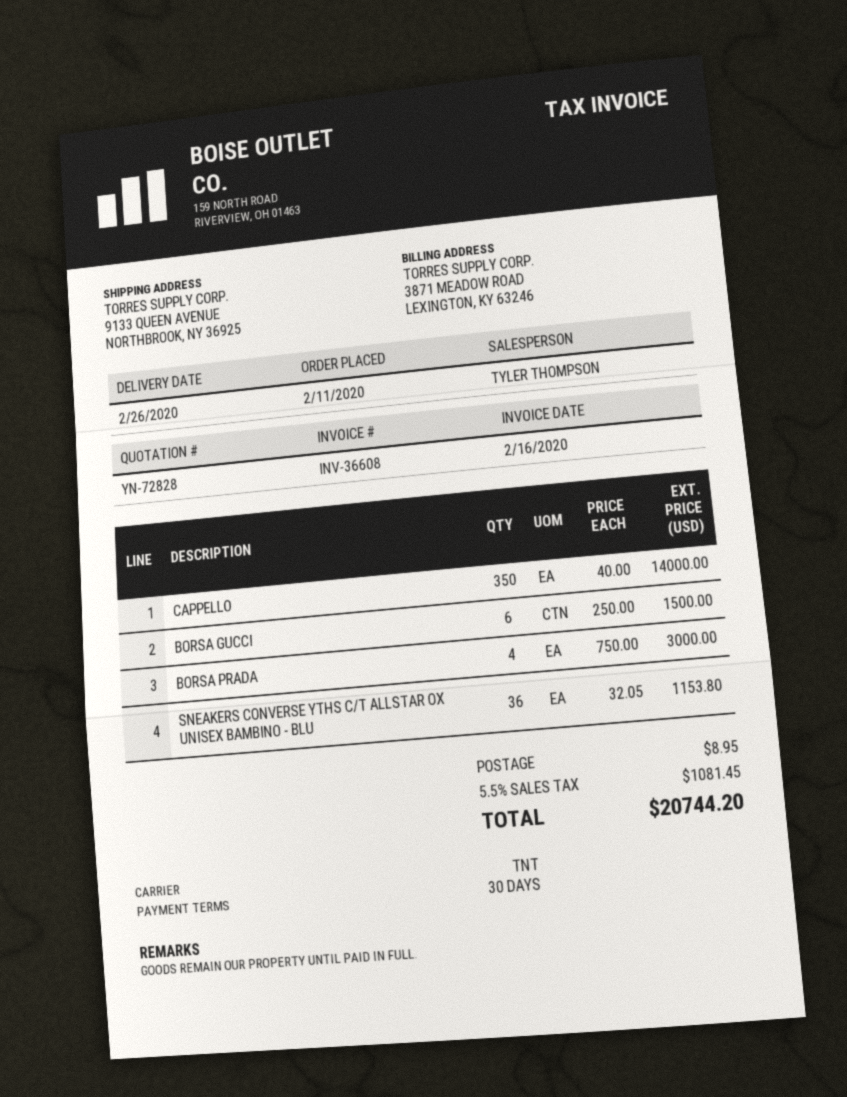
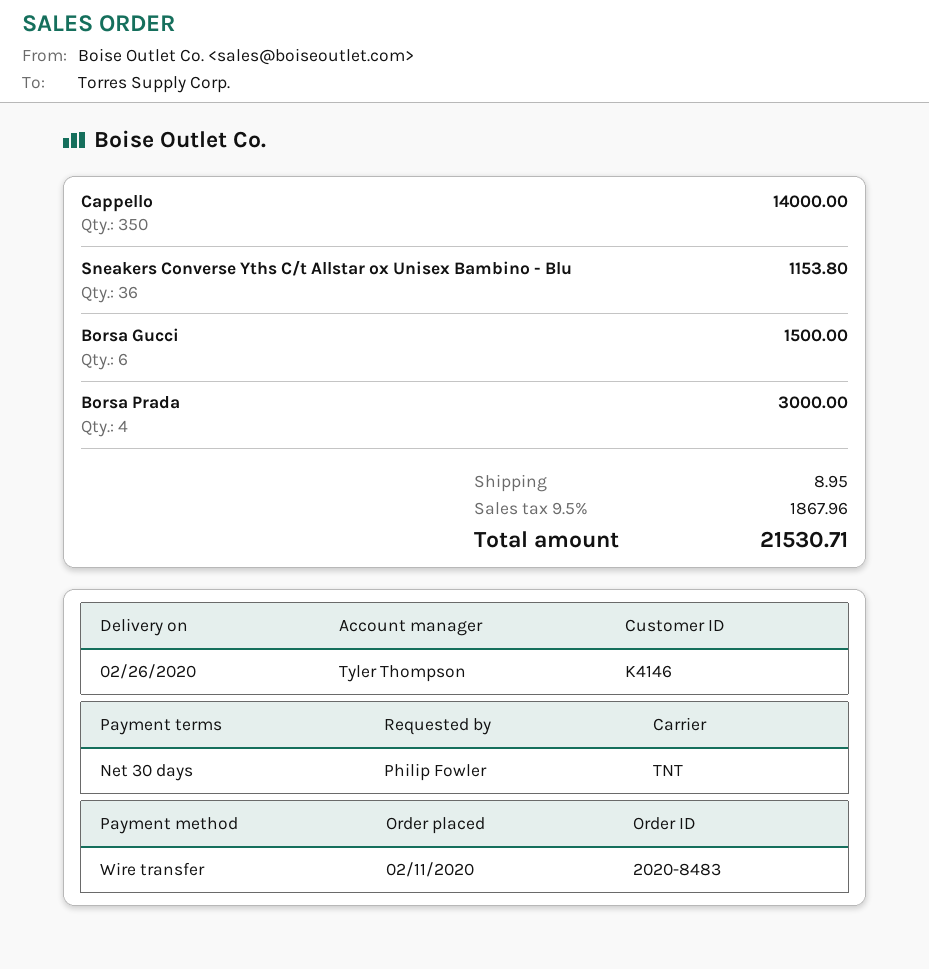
tax: 5.5% = 1081.45 -> 9.5% = 1867.96
total: 20744.20 -> 21530.71

